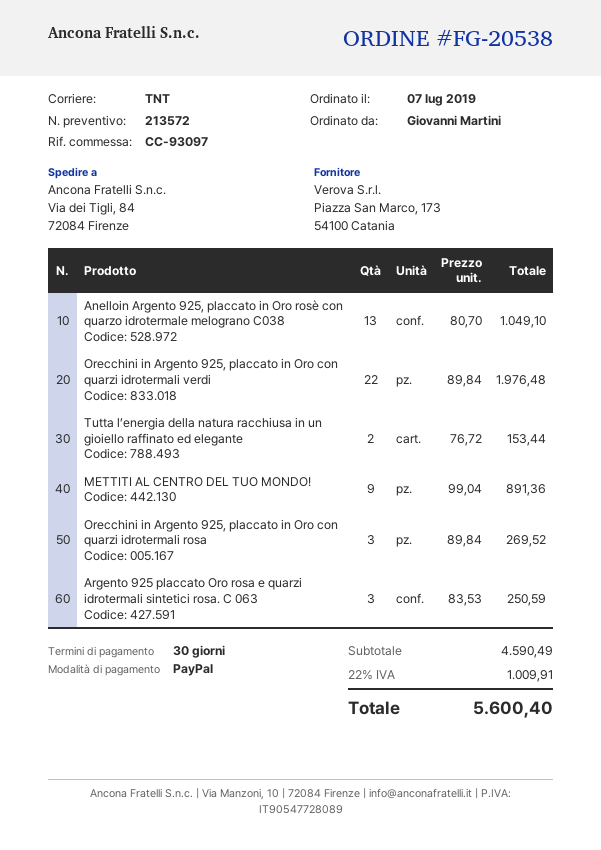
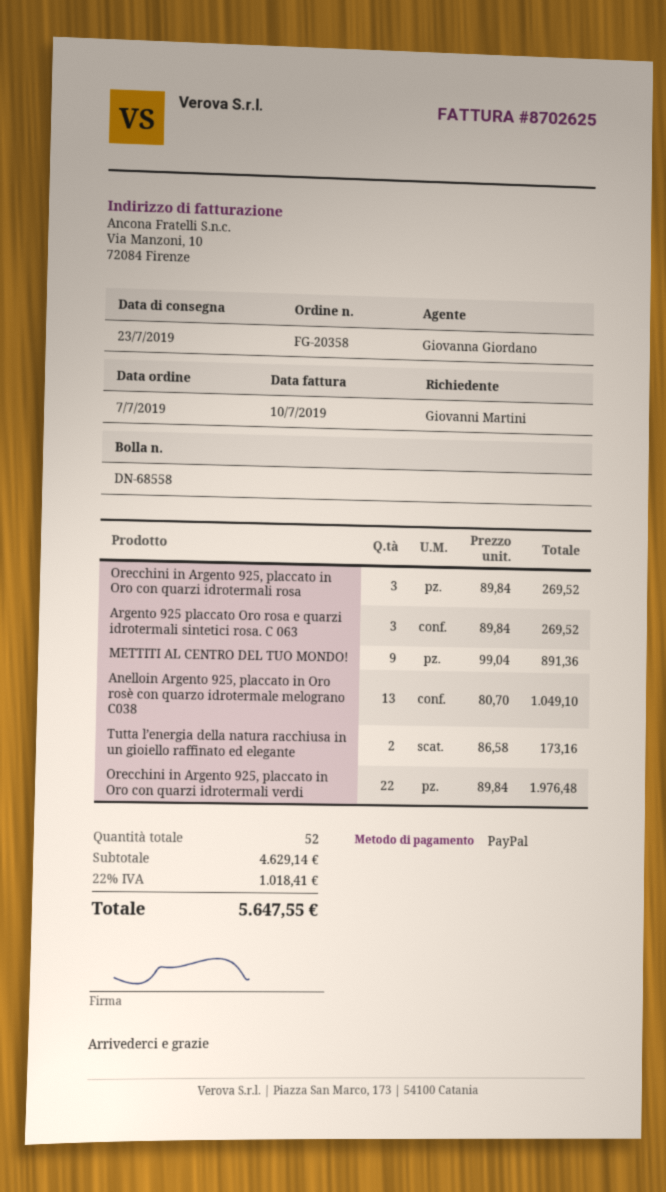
order number: FG-20538 -> FG-20358
Tutta l’energia della natura racchiusa in un gioiello raffinato ed elegante: 2 x 76.72 = 153.44 -> 2 x 86.58 = 173.16
Argento 925 placcato Oro rosa e quarzi idrotermali sintetici rosa. C 063: 3 x 83.53 = 250.59 -> 3 x 89.84 = 269.52
subtotal: 4590.49 -> 4629.14
tax: 22% = 1009.91 -> 22% = 1018.41
total: 5600.40 -> 5647.55

